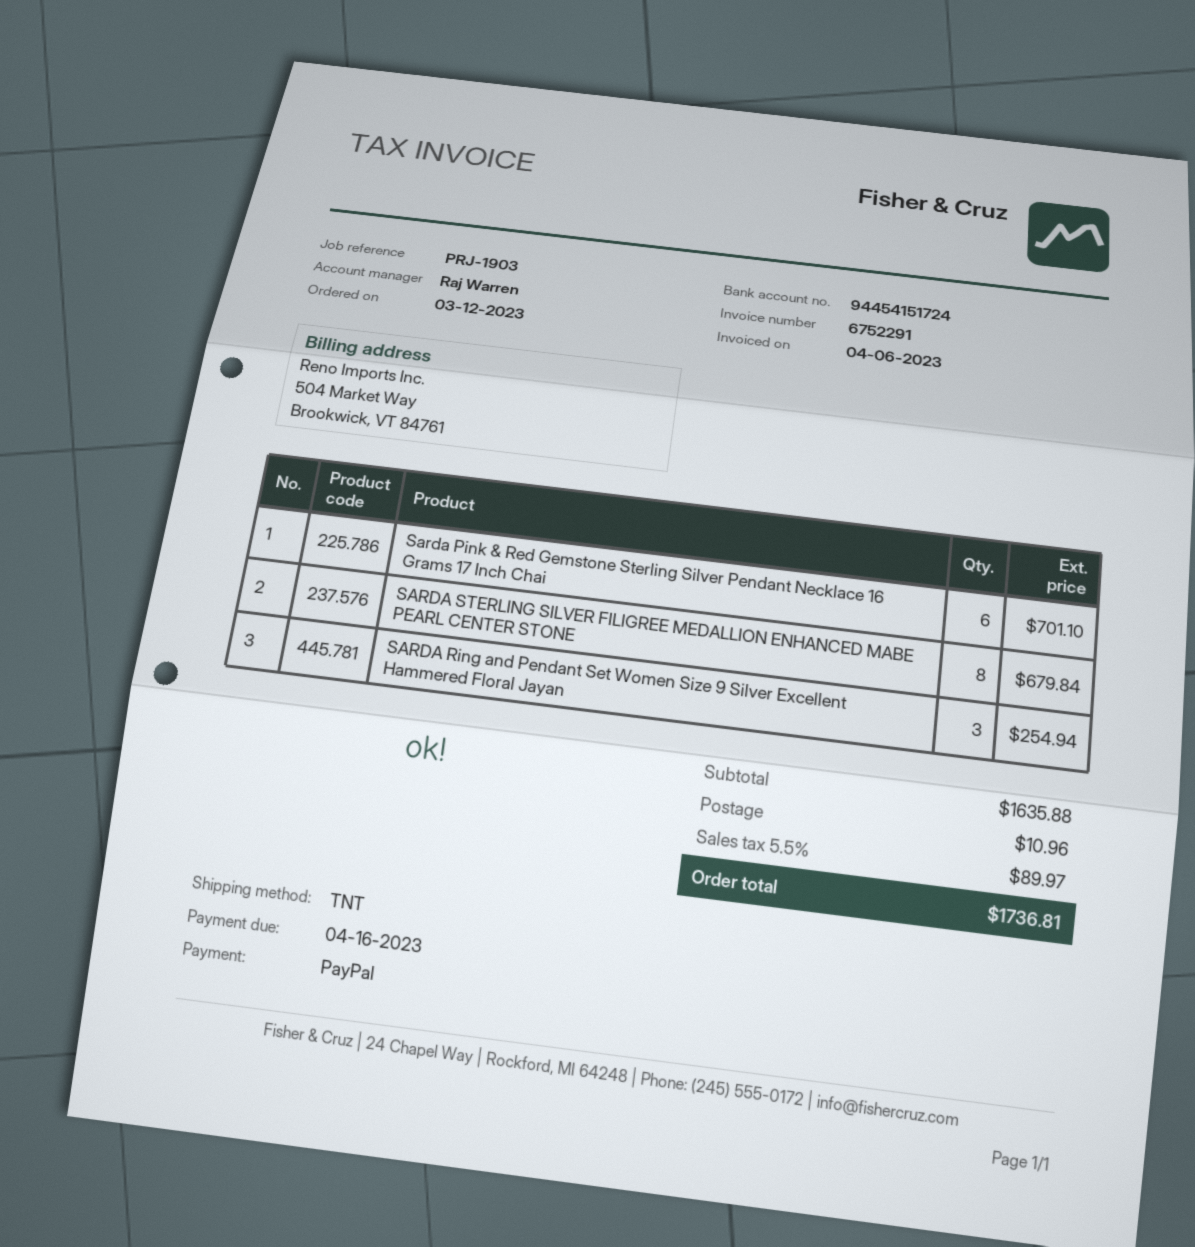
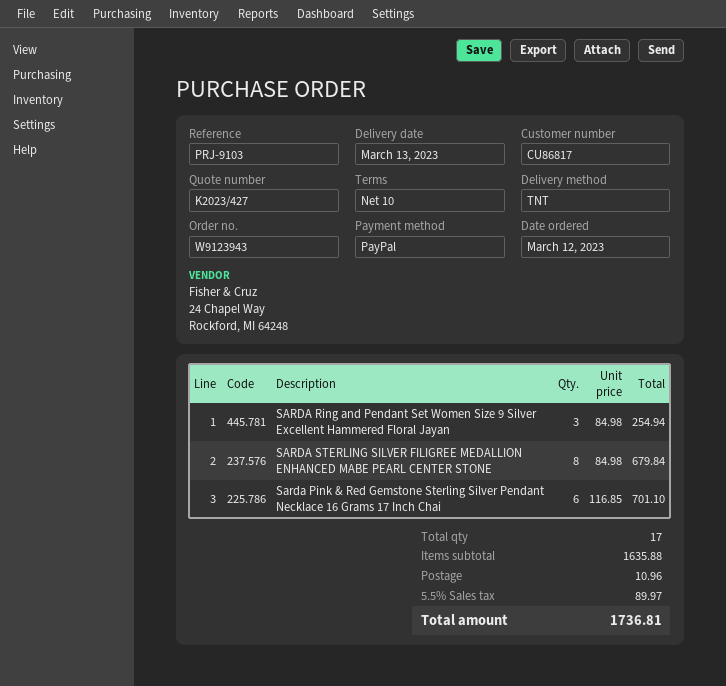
reference: PRJ-1903 -> PRJ-9103

